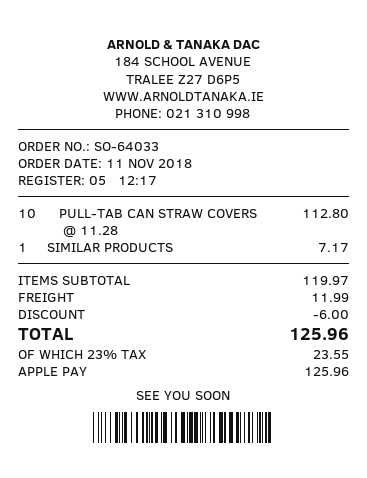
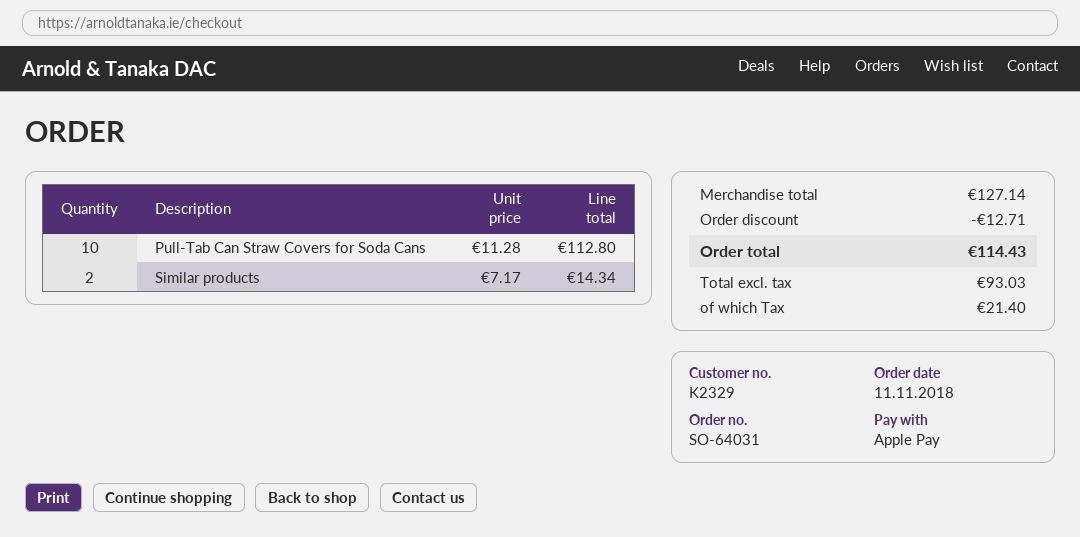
order number: SO-64033 -> SO-64031
SIMILAR PRODUCTS: 1 x 7.17 = 7.17 -> 2 x 7.17 = 14.34
subtotal: 119.97 -> 127.14
discount: 6.00 -> 12.71
shipping: 11.99 -> none
tax: 23.55 -> 21.40
total: 125.96 -> 114.43

